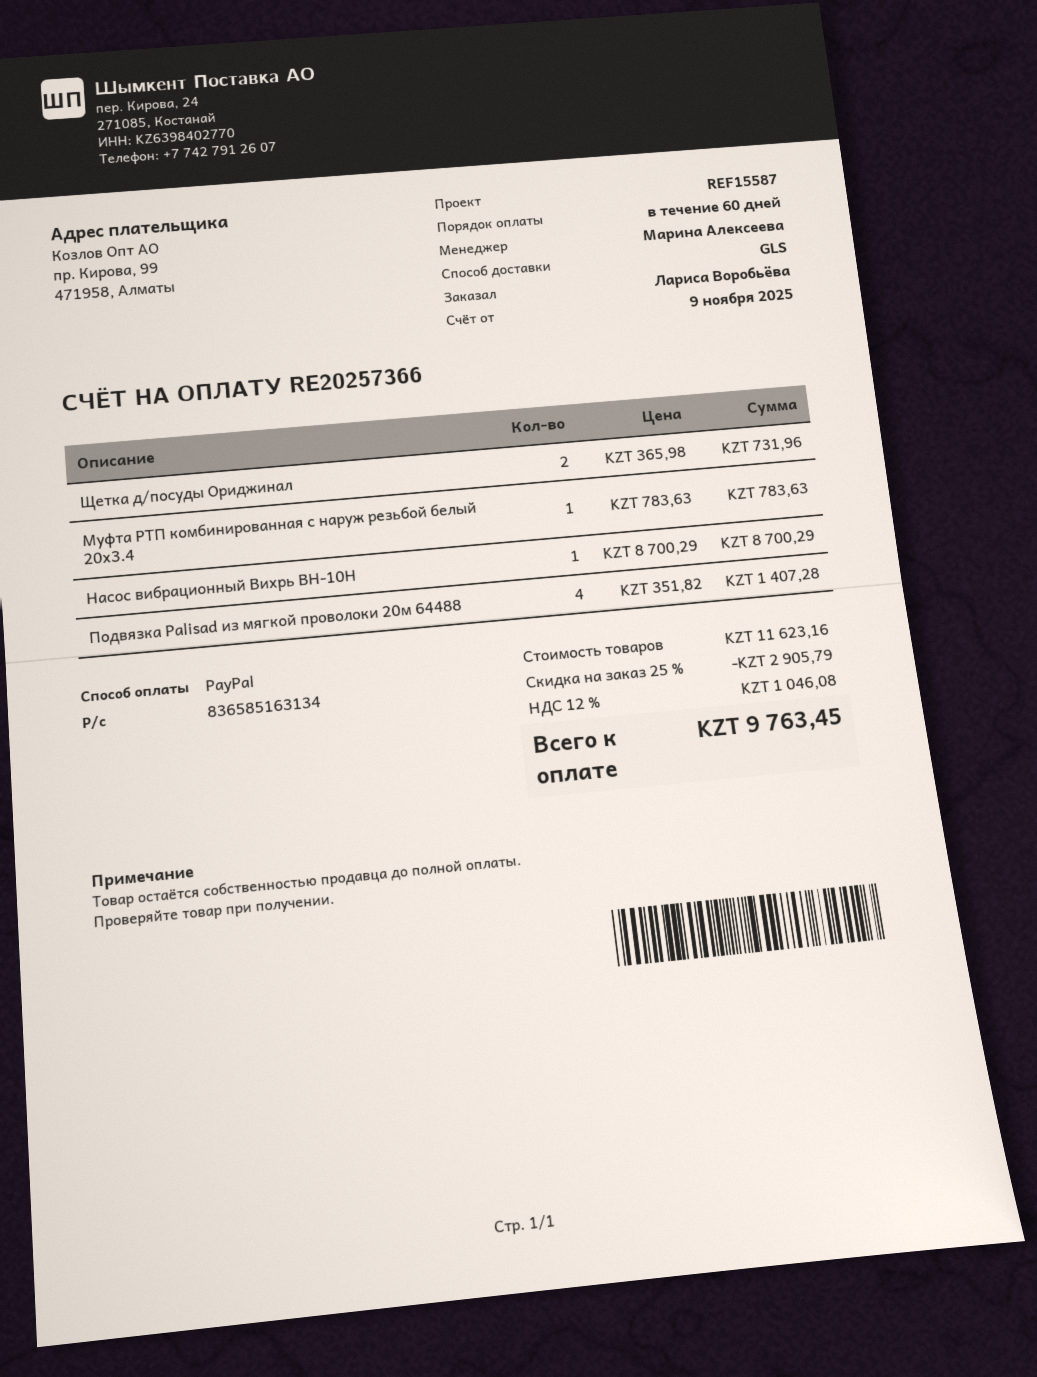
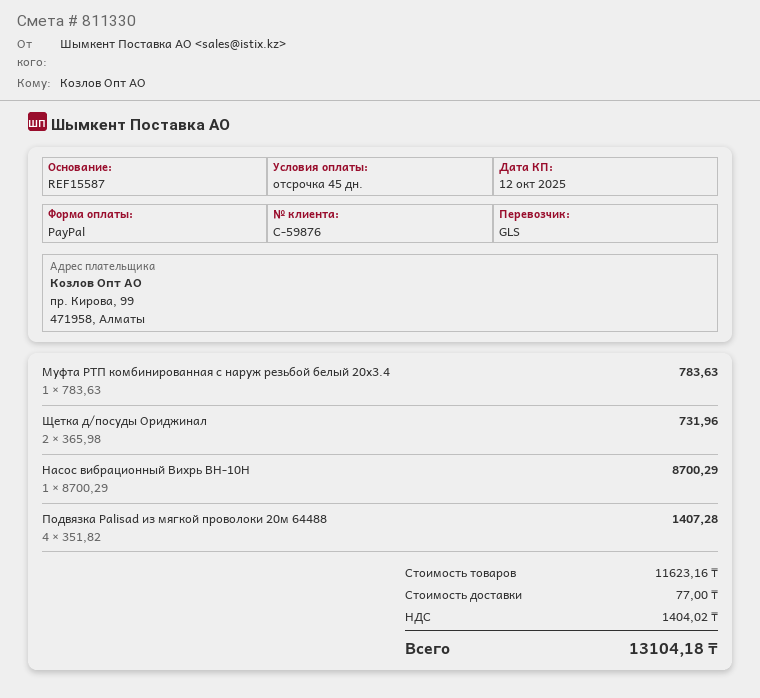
payment terms: 60 days -> 45 days
discount: 25% = 2905.79 -> none
shipping: none -> 77.00
tax: 1046.08 -> 1404.02
total: 9763.45 -> 13104.18

